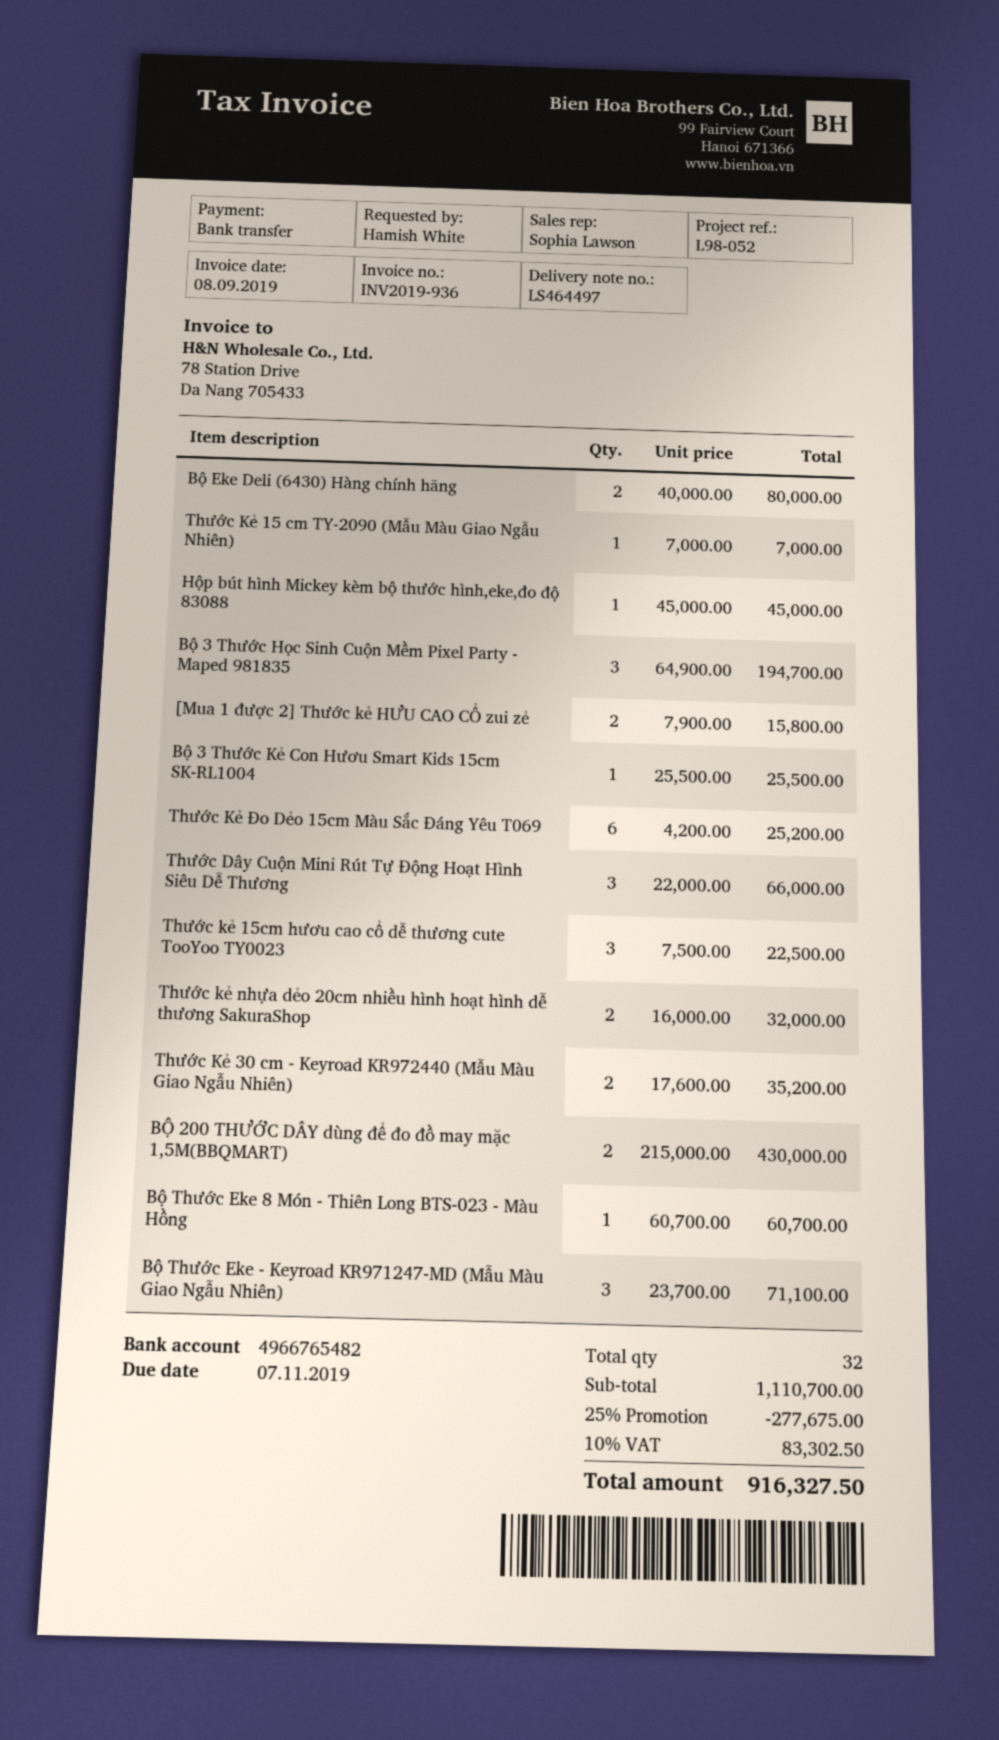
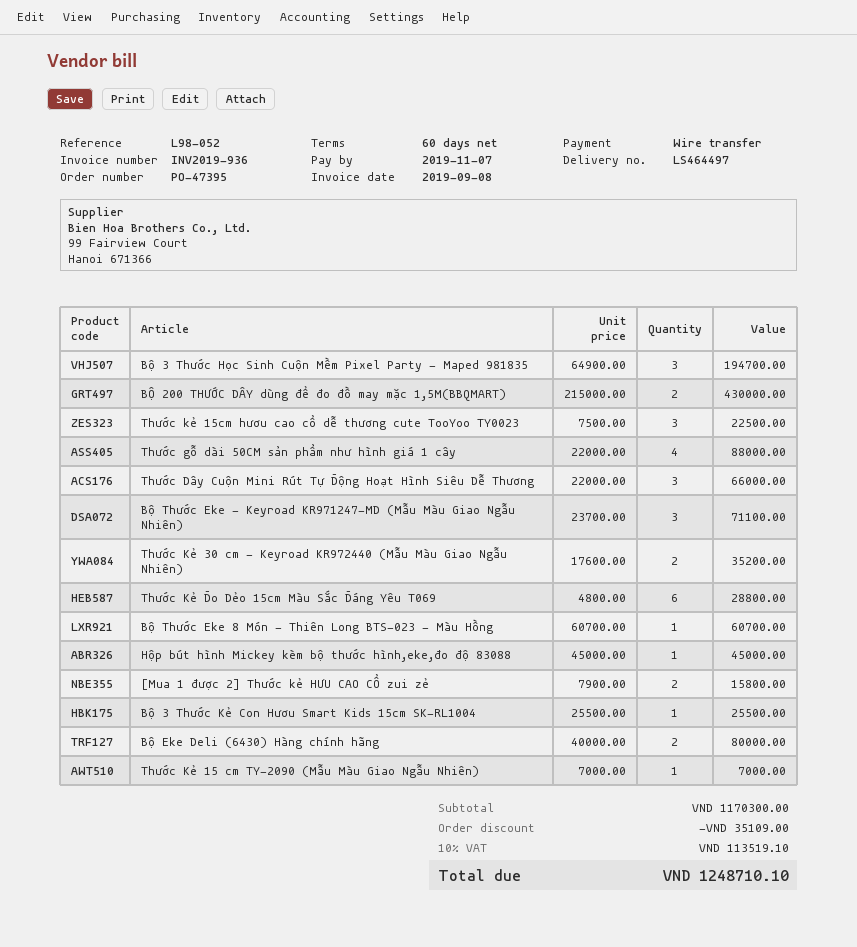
Thước Kẻ Đo Dẻo 15cm Màu Sắc Đáng Yêu T069: 6 x 4200.00 = 25200.00 -> 6 x 4800.00 = 28800.00
Thước kẻ nhựa dẻo 20cm nhiều hình hoạt hình dễ thương SakuraShop: 2 x 16000.00 = 32000.00 -> none
Thước gỗ dài 50CM sản phẩm như hình giá 1 cây: none -> 4 x 22000.00 = 88000.00
subtotal: 1110700.00 -> 1170300.00
discount: 277675.00 -> 35109.00
tax: 10% = 83302.50 -> 10% = 113519.10
total: 916327.50 -> 1248710.10

